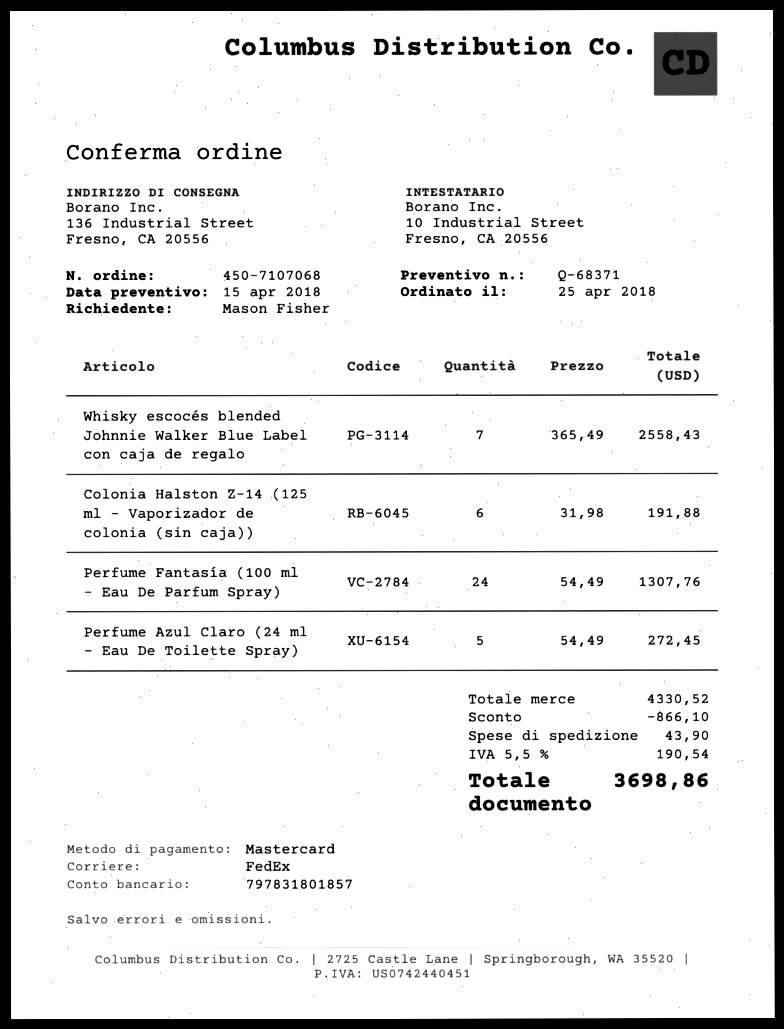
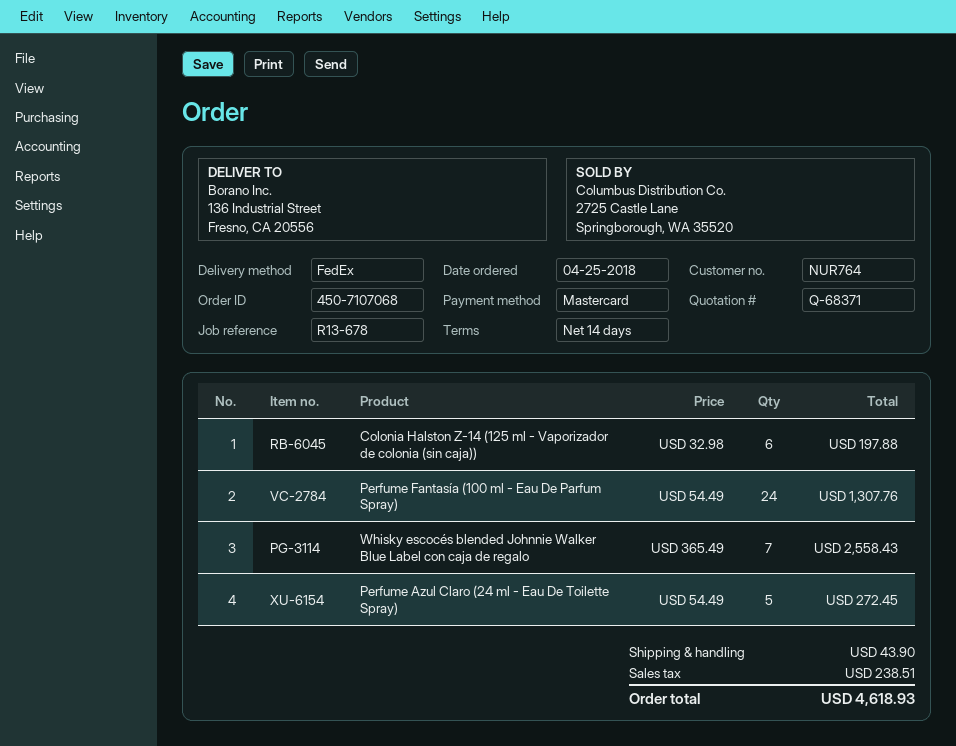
Colonia Halston Z-14 (125 ml - Vaporizador de colonia (sin caja)): 6 x 31.98 = 191.88 -> 6 x 32.98 = 197.88
discount: 866.10 -> none
tax: 190.54 -> 238.51
total: 3698.86 -> 4618.93

